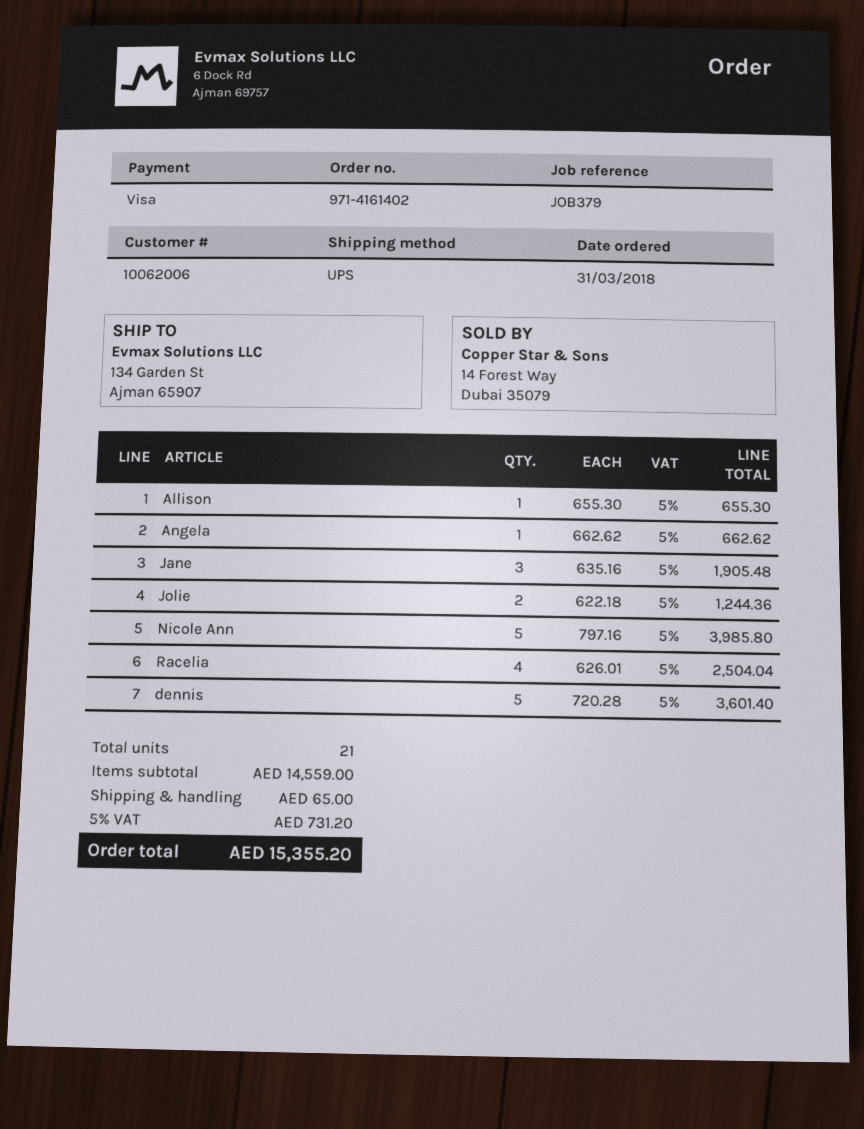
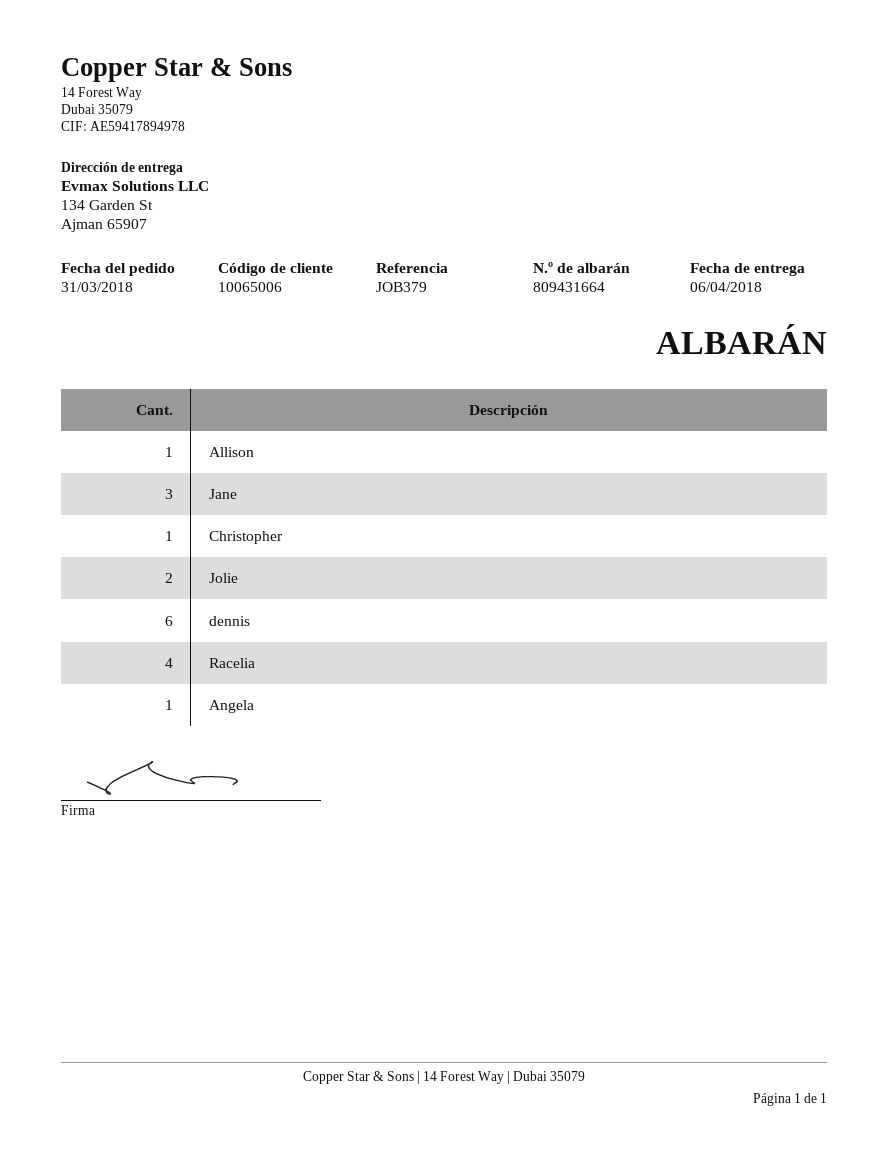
customer number: 10062006 -> 10065006
Nicole Ann: 5 -> none
dennis: 5 -> 6
Christopher: none -> 1

